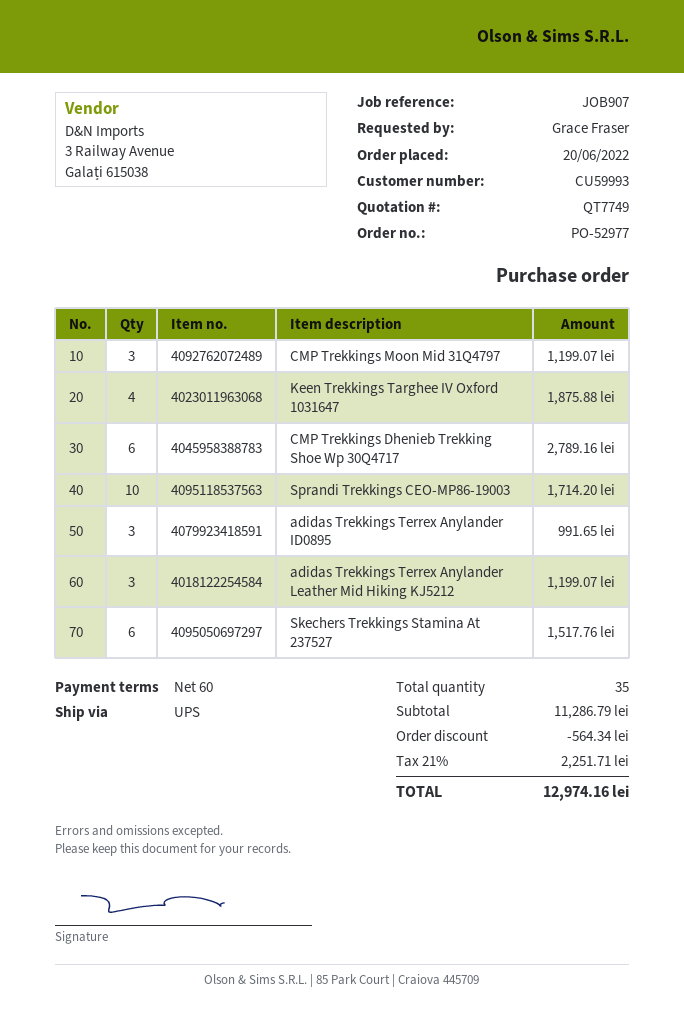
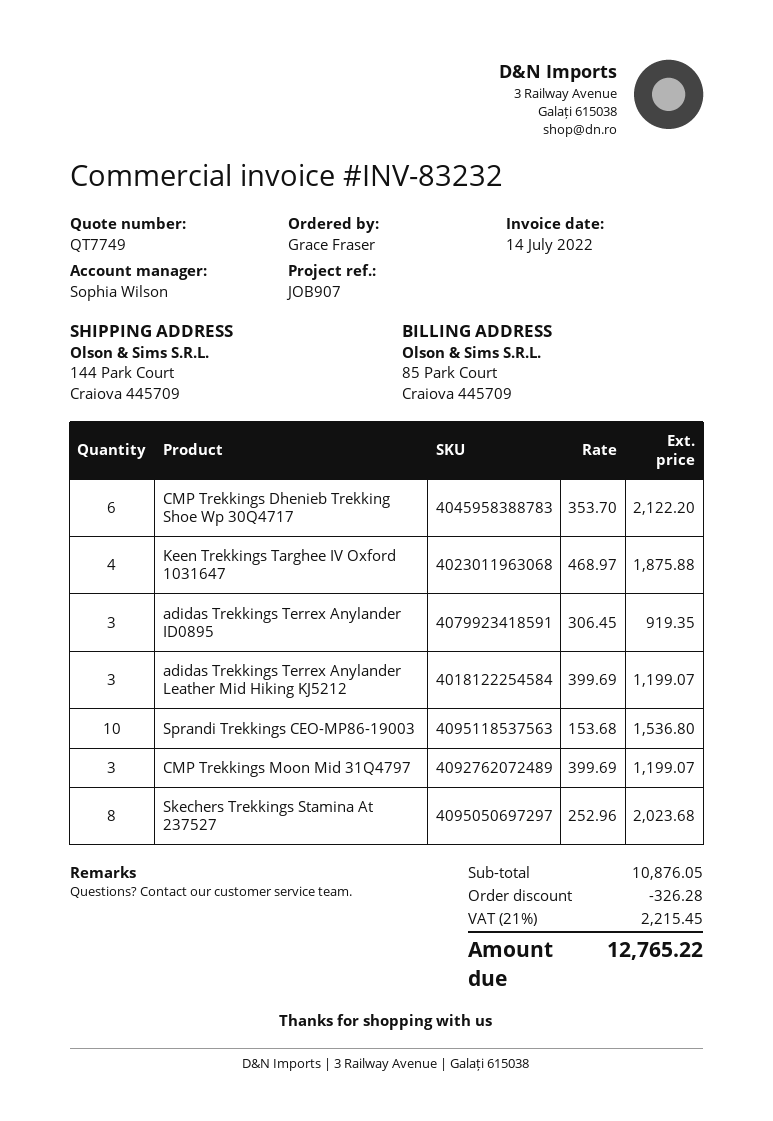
CMP Trekkings Dhenieb Trekking Shoe Wp 30Q4717: 6 for 2789.16 -> 6 for 2122.20
Sprandi Trekkings CEO-MP86-19003: 10 for 1714.20 -> 10 for 1536.80
adidas Trekkings Terrex Anylander ID0895: 3 for 991.65 -> 3 for 919.35
Skechers Trekkings Stamina At 237527: 6 for 1517.76 -> 8 for 2023.68
subtotal: 11286.79 -> 10876.05
discount: 564.34 -> 326.28
tax: 21% = 2251.71 -> 21% = 2215.45
total: 12974.16 -> 12765.22

